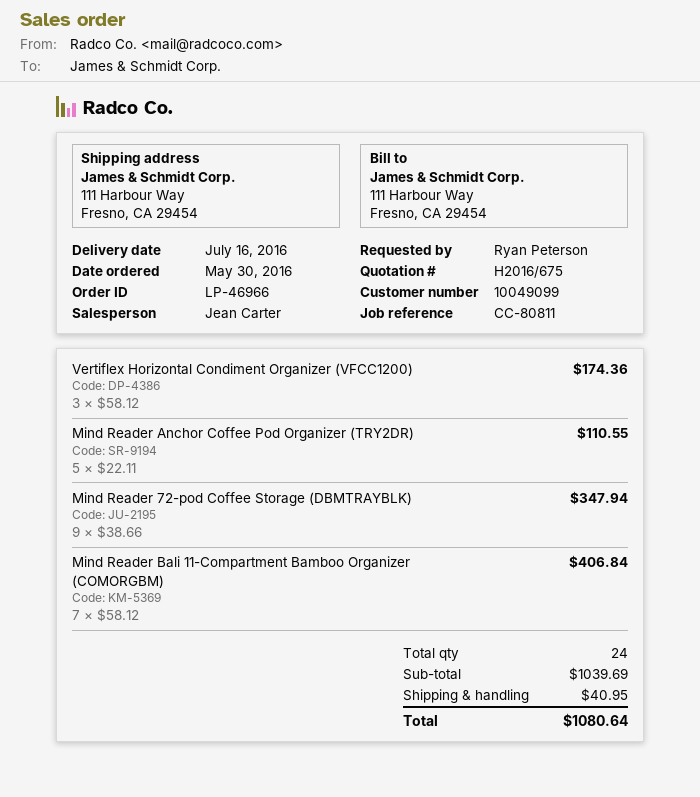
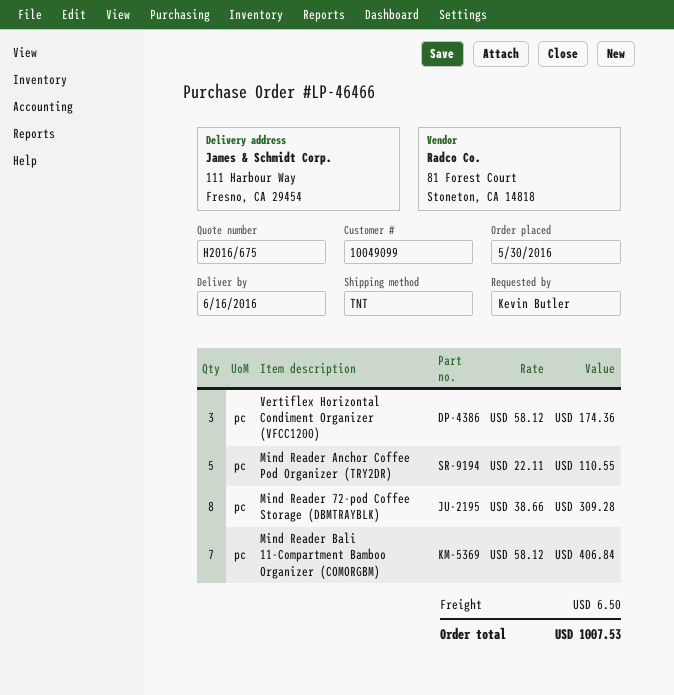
order number: LP-46966 -> LP-46466
delivery date: 2016-07-16 -> 2016-06-16
ordered by: Ryan Peterson -> Kevin Butler
Mind Reader 72-pod Coffee Storage (DBMTRAYBLK): 9 x 38.66 = 347.94 -> 8 x 38.66 = 309.28
shipping: 40.95 -> 6.50
total: 1080.64 -> 1007.53

